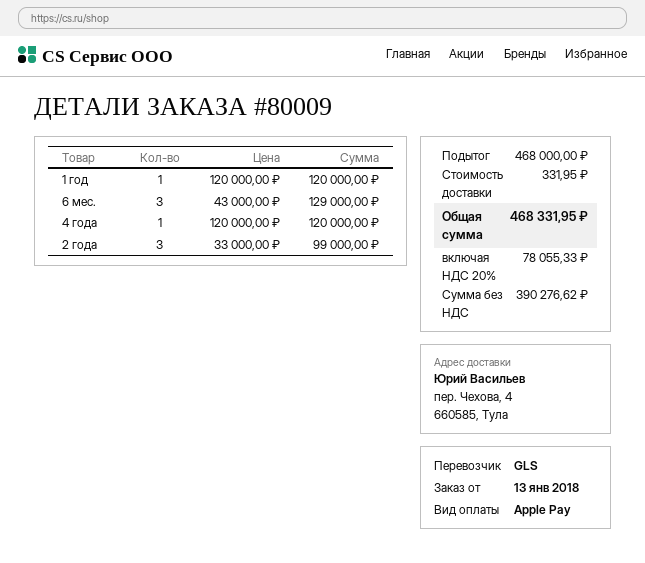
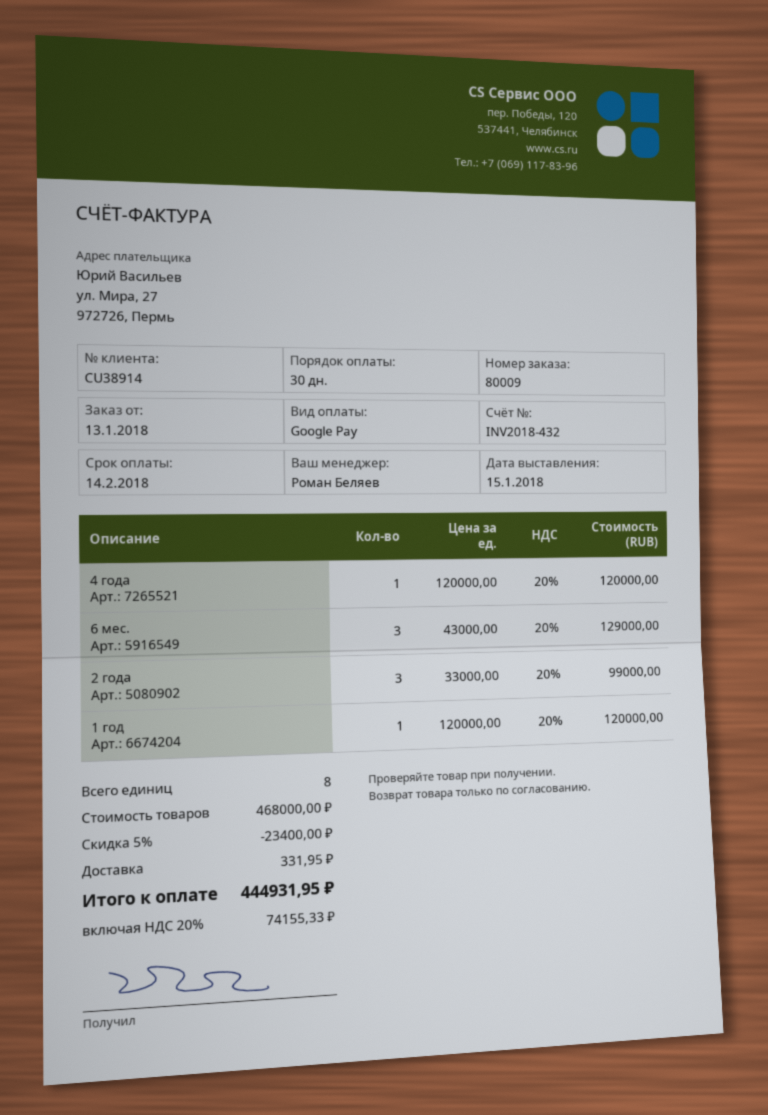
payment method: Apple Pay -> Google Pay
discount: none -> 5% = 23400.00
tax: 20% = 78055.33 -> 20% = 74155.33
total: 468331.95 -> 444931.95

